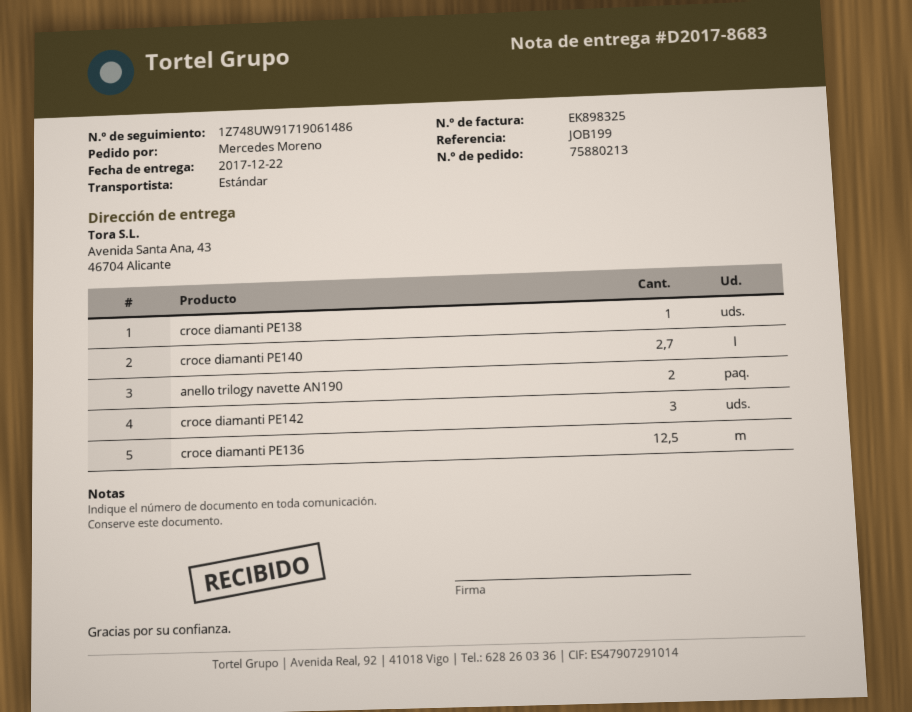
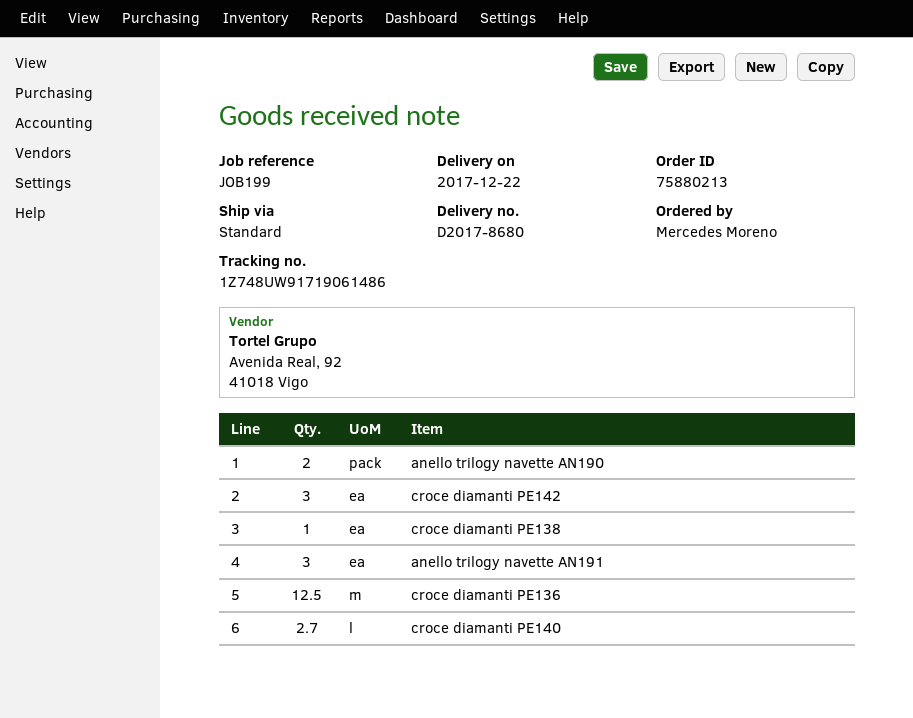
delivery note number: D2017-8683 -> D2017-8680
anello trilogy navette AN191: none -> 3

